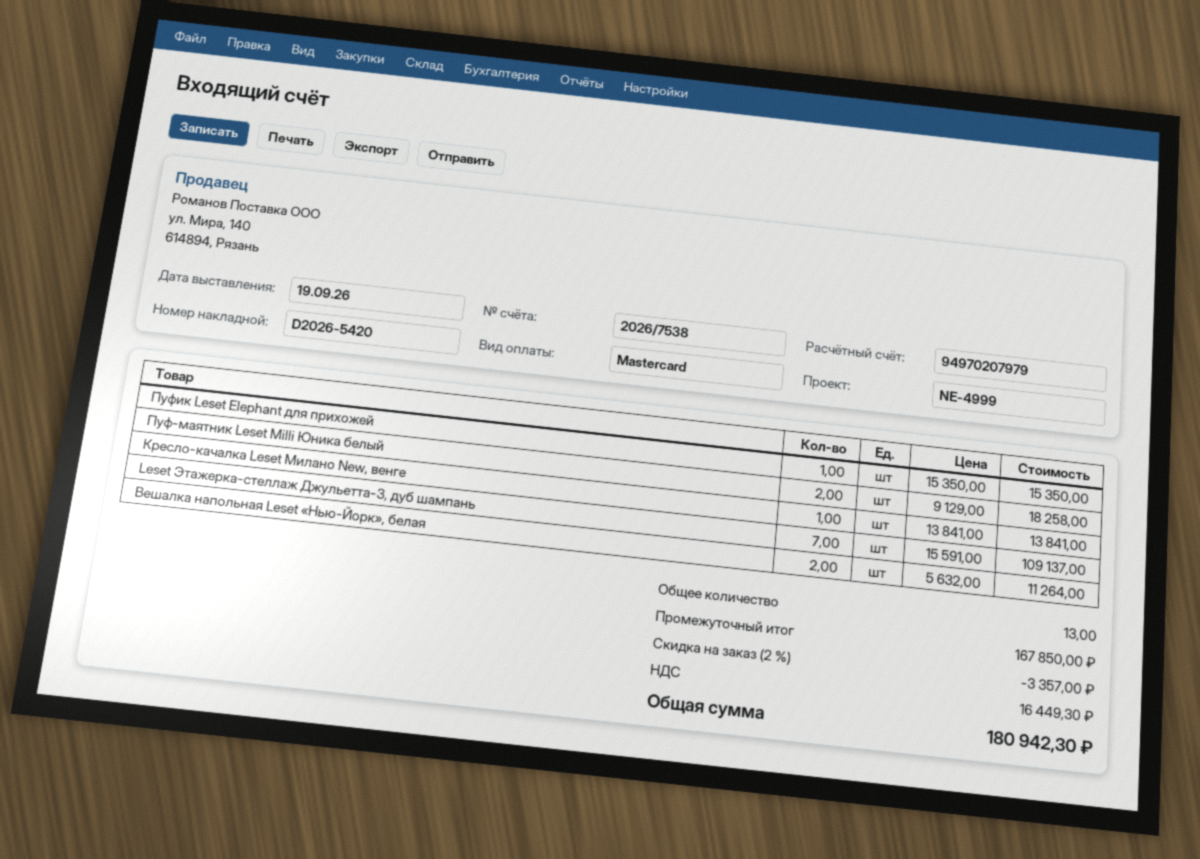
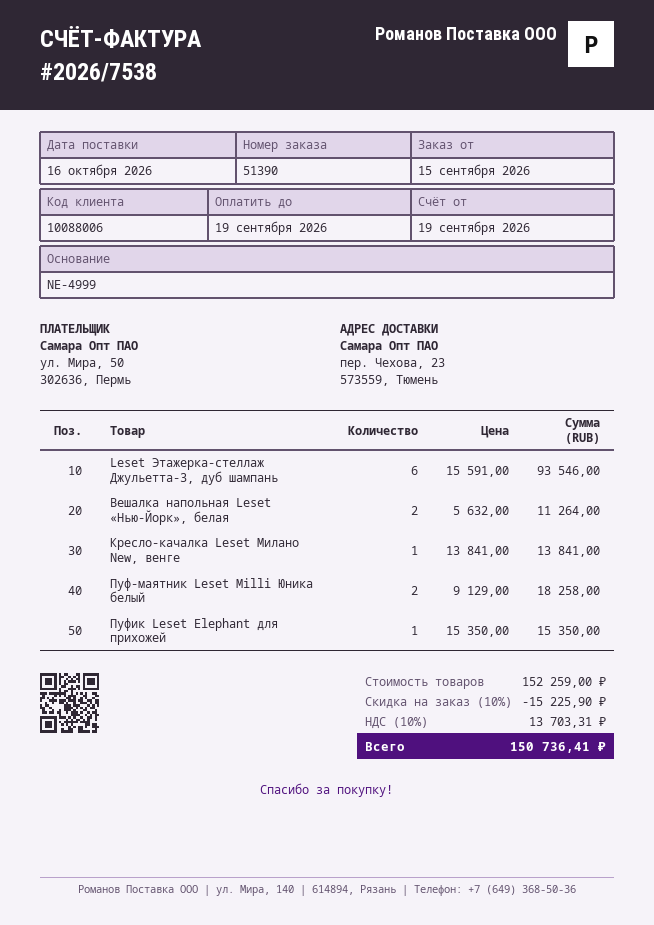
Leset Этажерка-стеллаж Джульетта-3, дуб шампань: 7 x 15591.00 = 109137.00 -> 6 x 15591.00 = 93546.00
subtotal: 167850.00 -> 152259.00
discount: 2% = 3357.00 -> 10% = 15225.90
tax: 16449.30 -> 13703.31
total: 180942.30 -> 150736.41

